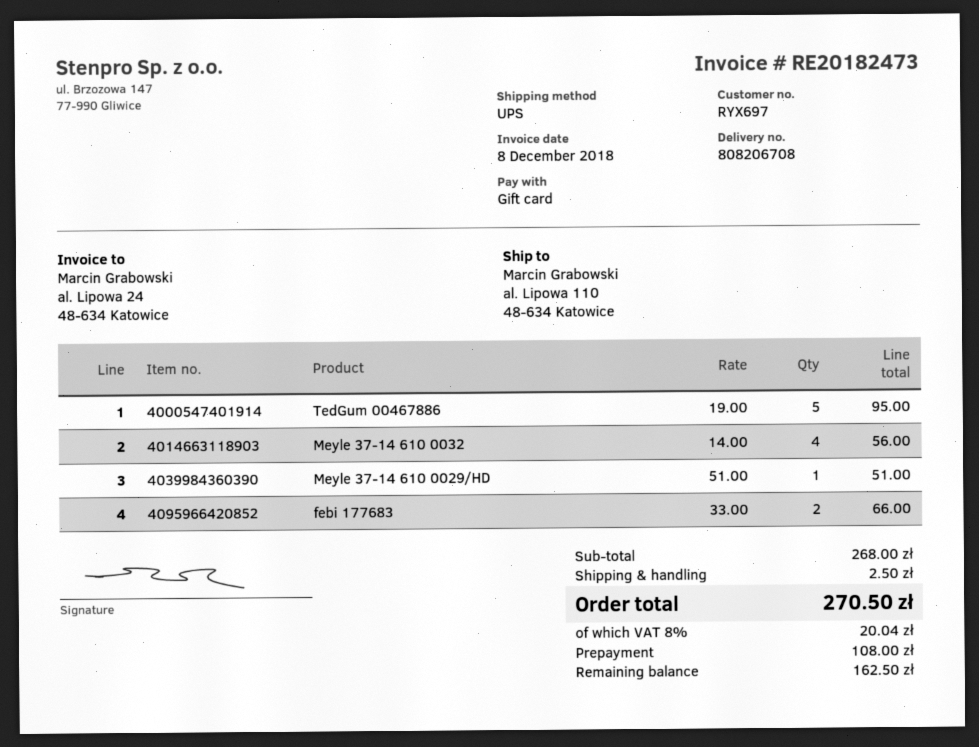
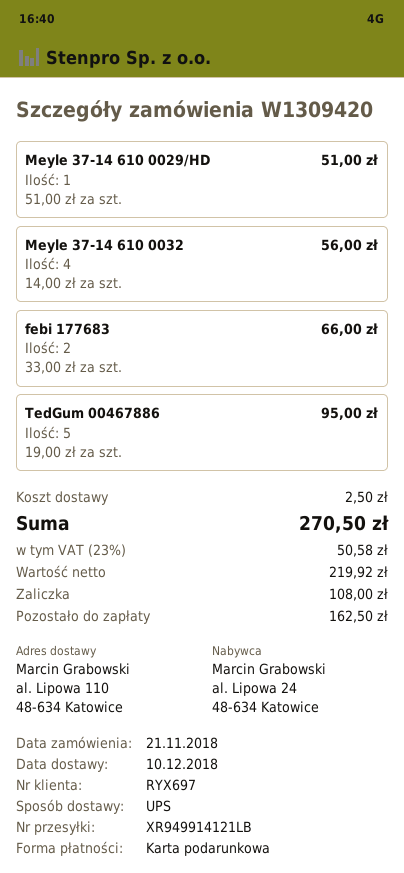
tax: 8% = 20.04 -> 23% = 50.58

